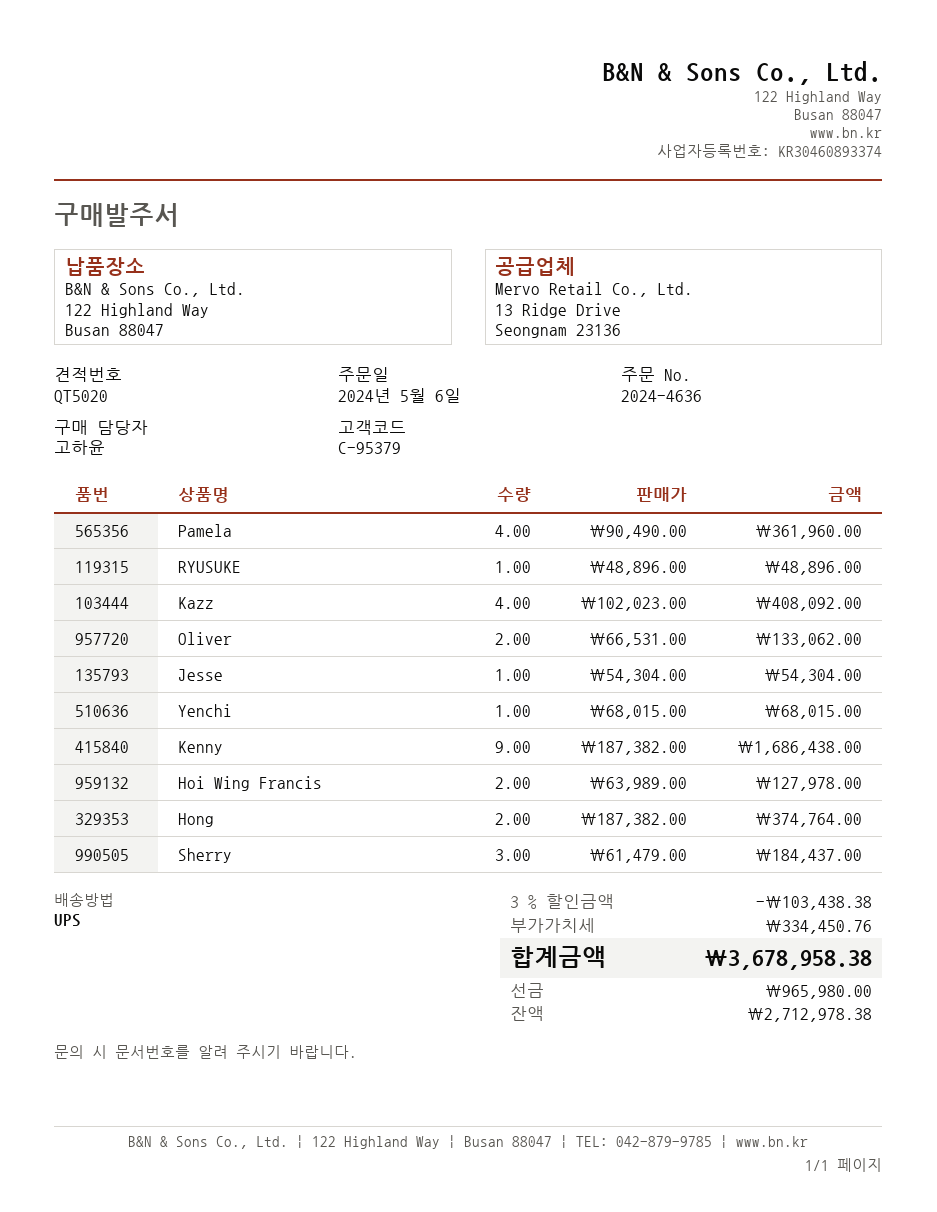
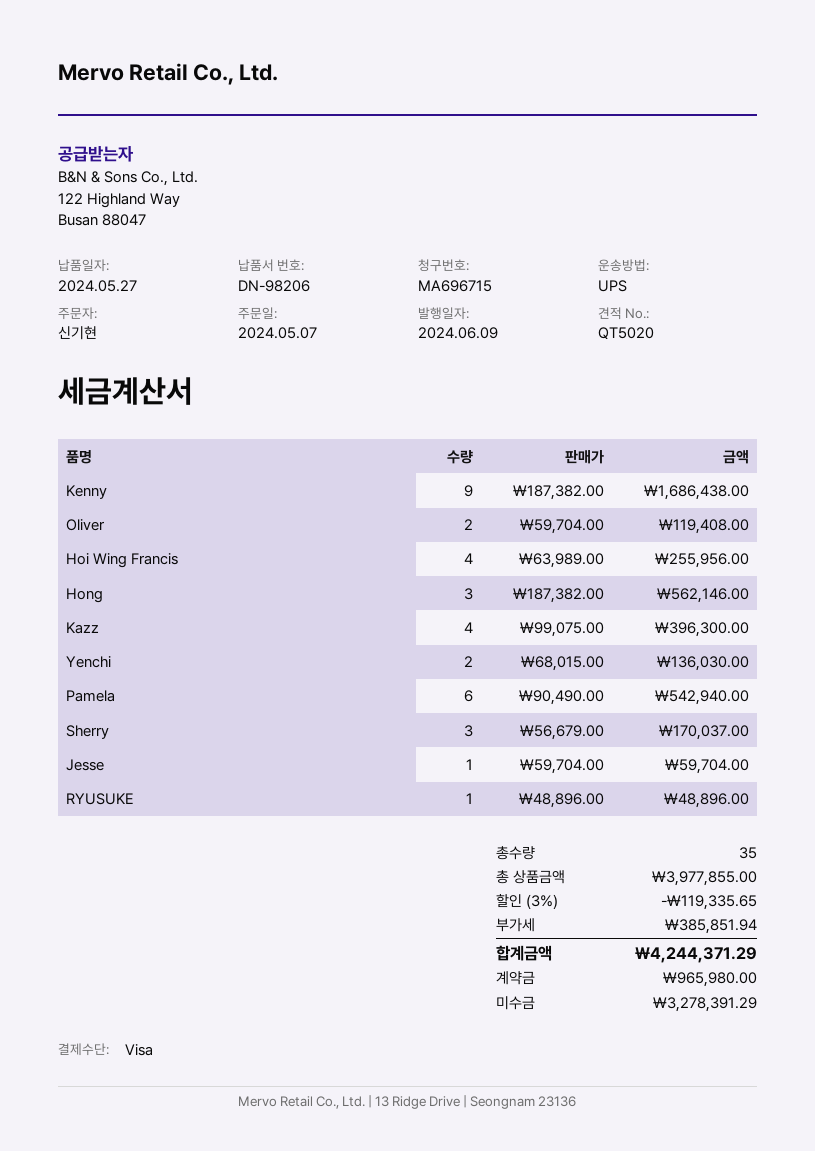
order date: 2024-05-06 -> 2024-05-07
ordered by: 고하윤 -> 신기현
Pamela: 4 x 90490.00 = 361960.00 -> 6 x 90490.00 = 542940.00
Kazz: 4 x 102023.00 = 408092.00 -> 4 x 99075.00 = 396300.00
Oliver: 2 x 66531.00 = 133062.00 -> 2 x 59704.00 = 119408.00
Jesse: 1 x 54304.00 = 54304.00 -> 1 x 59704.00 = 59704.00
Yenchi: 1 x 68015.00 = 68015.00 -> 2 x 68015.00 = 136030.00
Hoi Wing Francis: 2 x 63989.00 = 127978.00 -> 4 x 63989.00 = 255956.00
Hong: 2 x 187382.00 = 374764.00 -> 3 x 187382.00 = 562146.00
Sherry: 3 x 61479.00 = 184437.00 -> 3 x 56679.00 = 170037.00
discount: 3% = 103438.38 -> 3% = 119335.65
tax: 334450.76 -> 385851.94
total: 3678958.38 -> 4244371.29
balance: 2712978.38 -> 3278391.29

